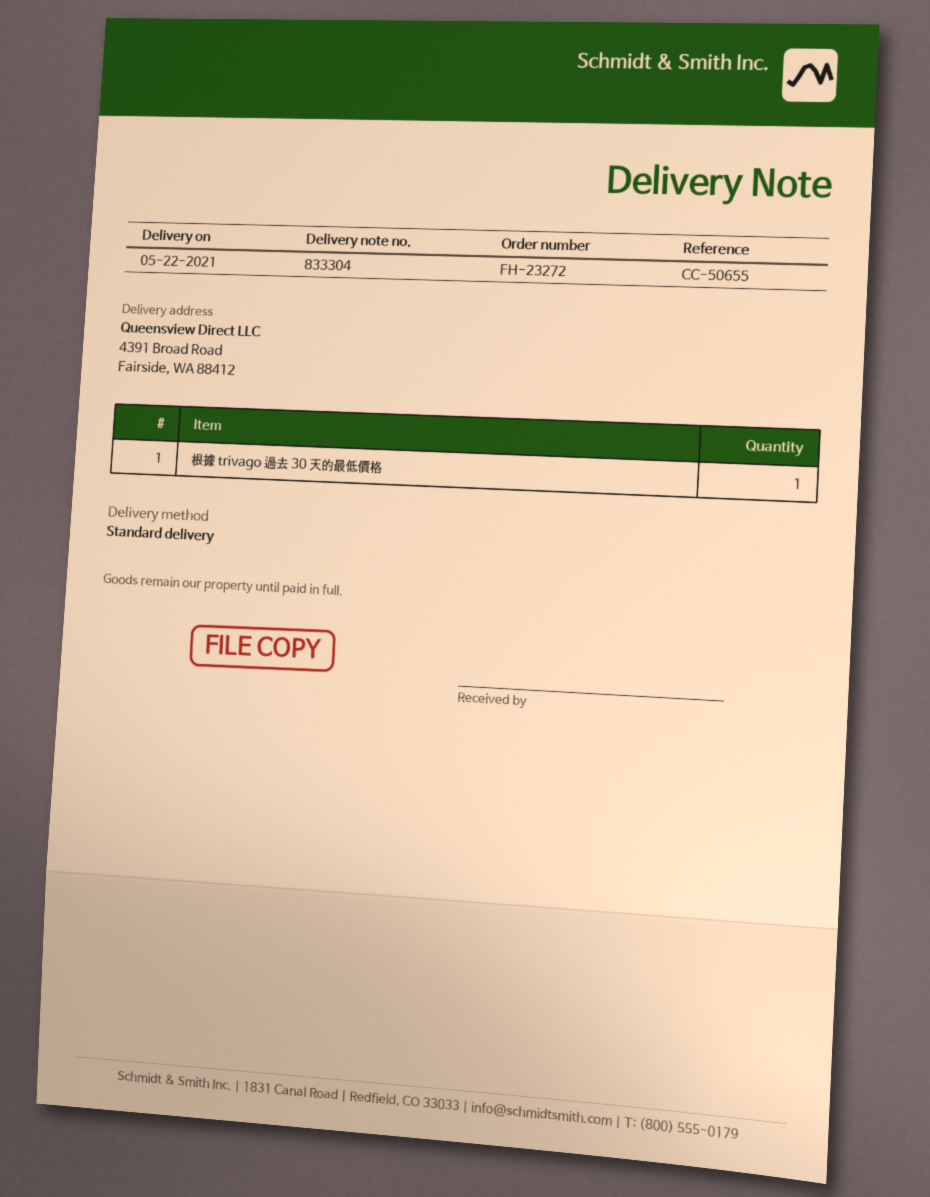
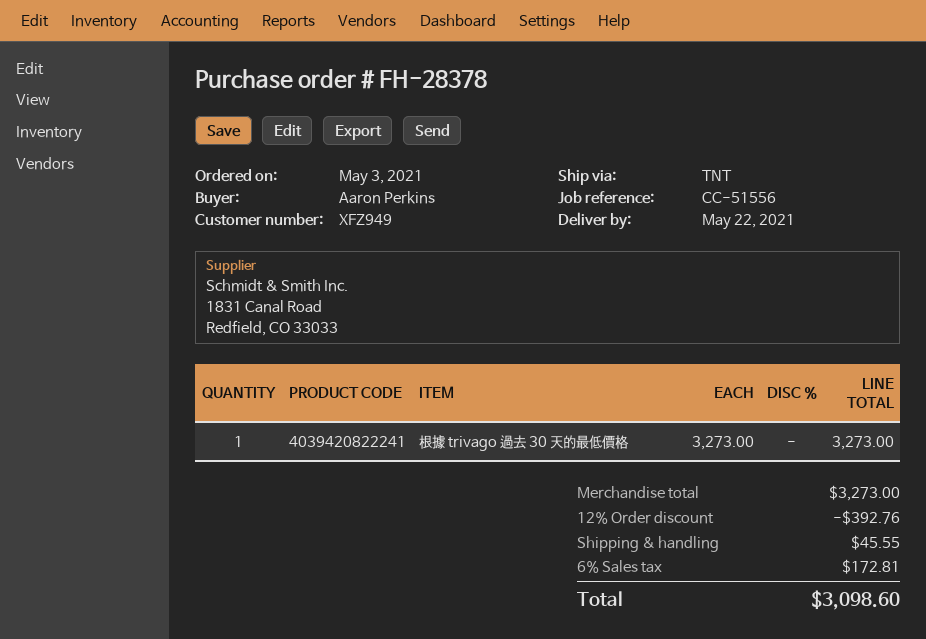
order number: FH-23272 -> FH-28378
reference: CC-50655 -> CC-51556
shipping method: standard -> TNT

